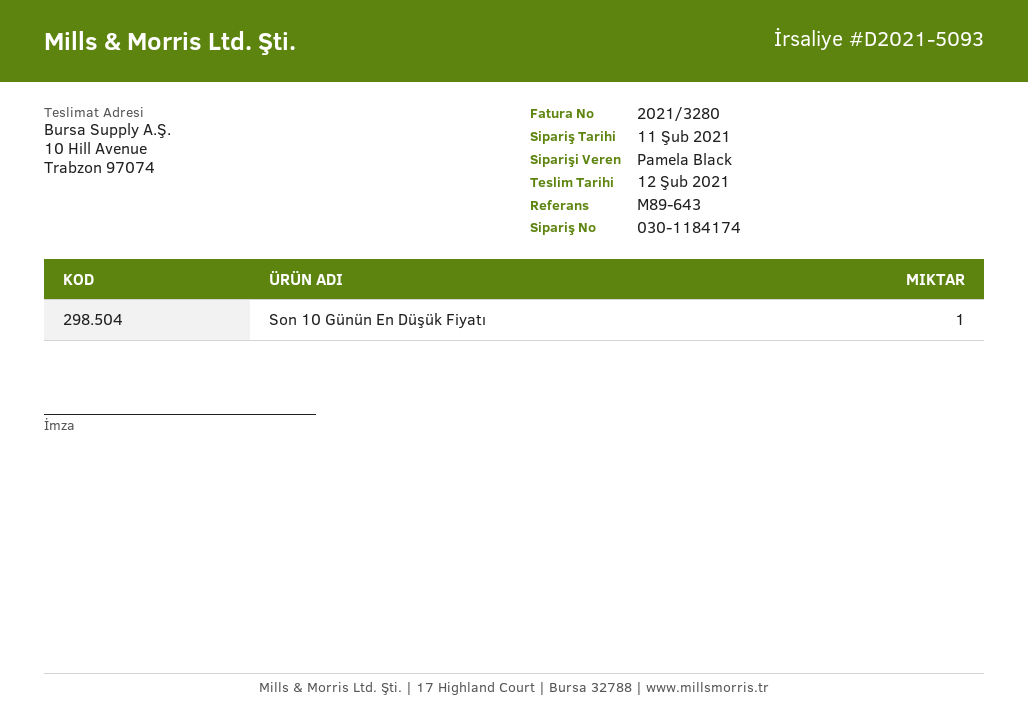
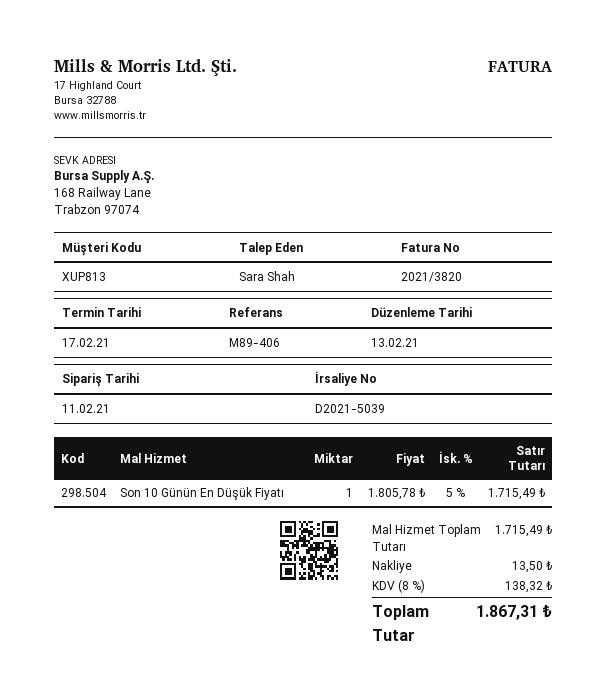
delivery note number: D2021-5093 -> D2021-5039
delivery date: 2021-02-12 -> 2021-02-17
invoice number: 2021/3280 -> 2021/3820
reference: M89-643 -> M89-406
ordered by: Pamela Black -> Sara Shah
ship to: 10 Hill Avenue, Trabzon 97074 -> 168 Railway Lane, Trabzon 97074

